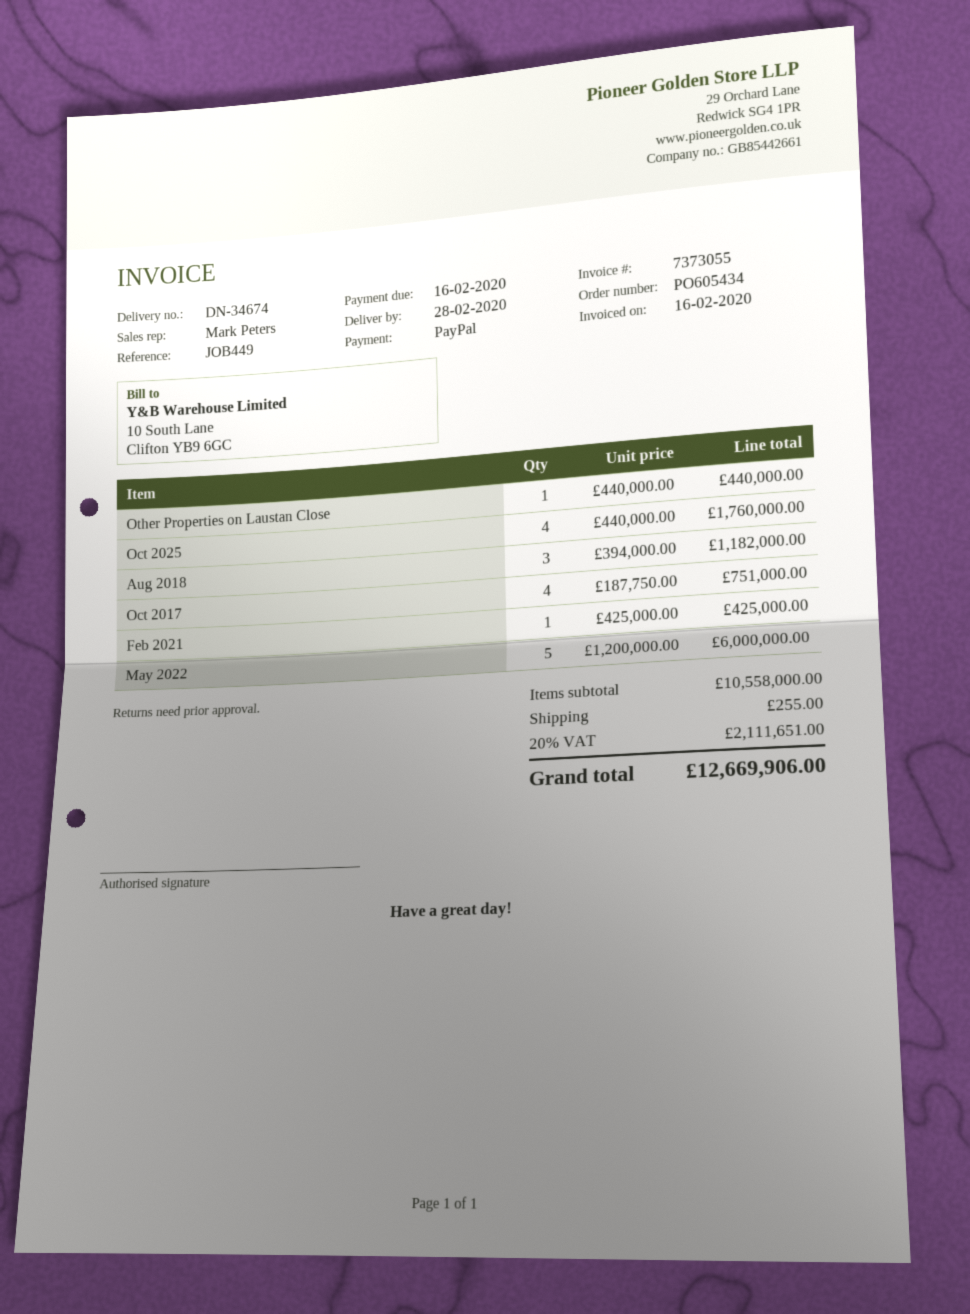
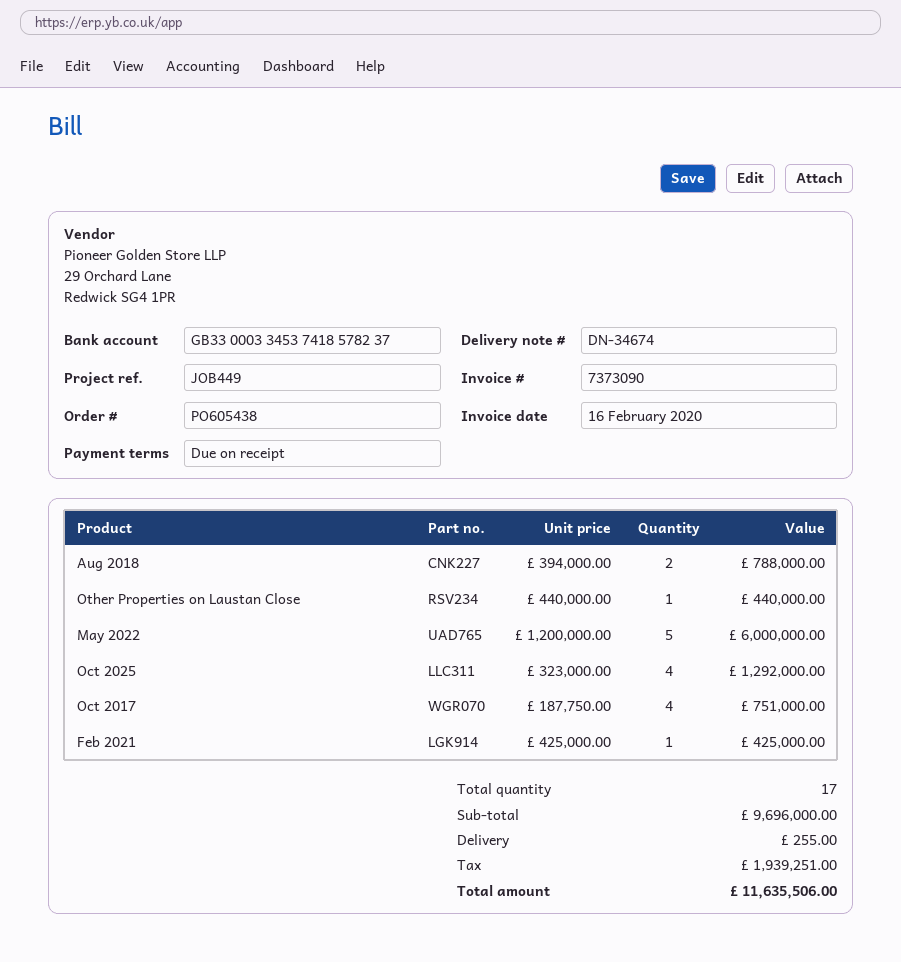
order number: PO605434 -> PO605438
invoice number: 7373055 -> 7373090
Oct 2025: 4 x 440000.00 = 1760000.00 -> 4 x 323000.00 = 1292000.00
Aug 2018: 3 x 394000.00 = 1182000.00 -> 2 x 394000.00 = 788000.00
subtotal: 10558000.00 -> 9696000.00
tax: 2111651.00 -> 1939251.00
total: 12669906.00 -> 11635506.00

